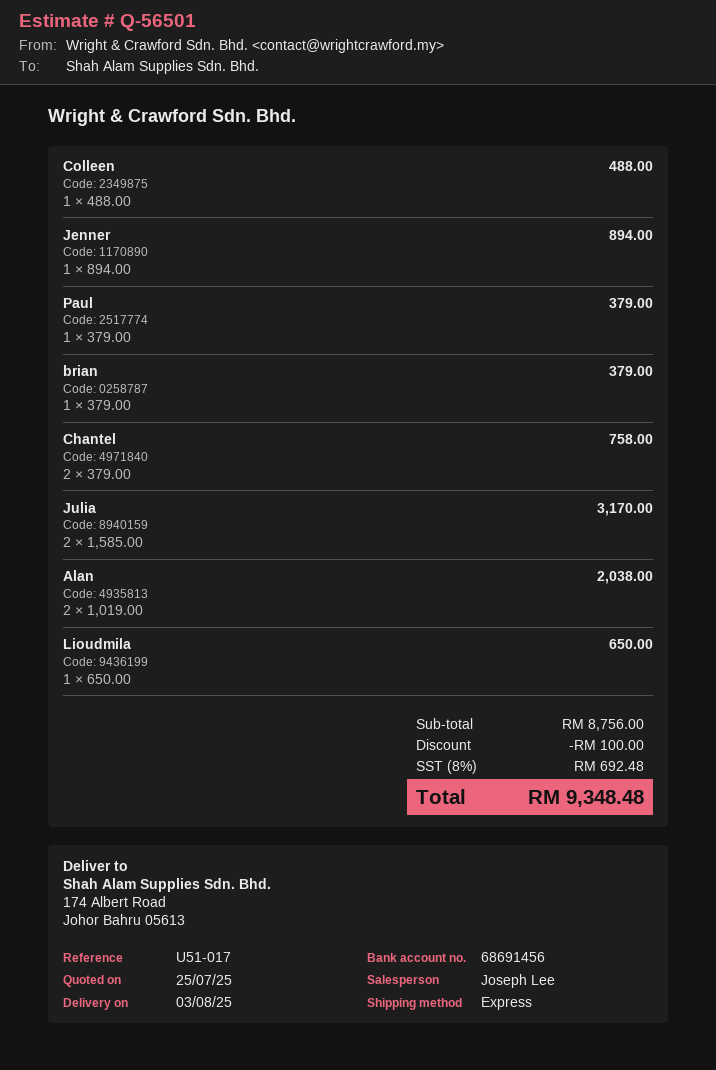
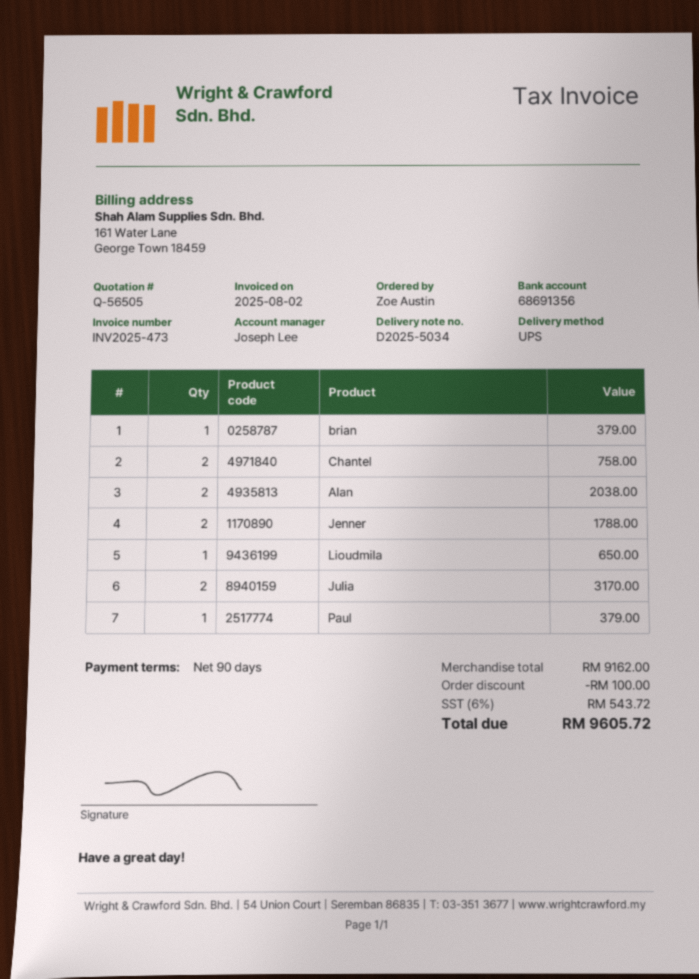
quote number: Q-56501 -> Q-56505
bank account: 68691456 -> 68691356
shipping method: express -> UPS
Colleen: 1 for 488.00 -> none
Jenner: 1 for 894.00 -> 2 for 1788.00
subtotal: 8756.00 -> 9162.00
tax: 8% = 692.48 -> 6% = 543.72
total: 9348.48 -> 9605.72

